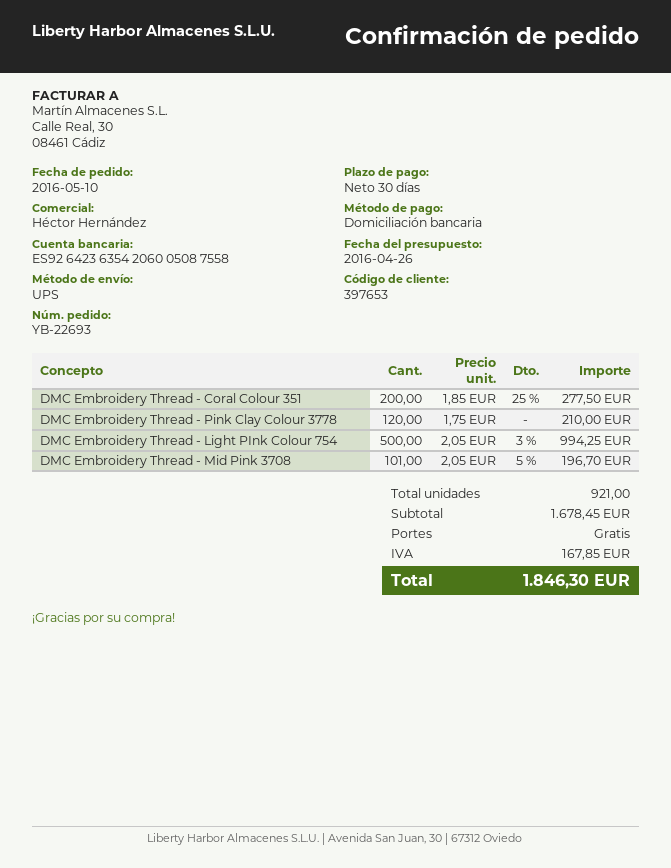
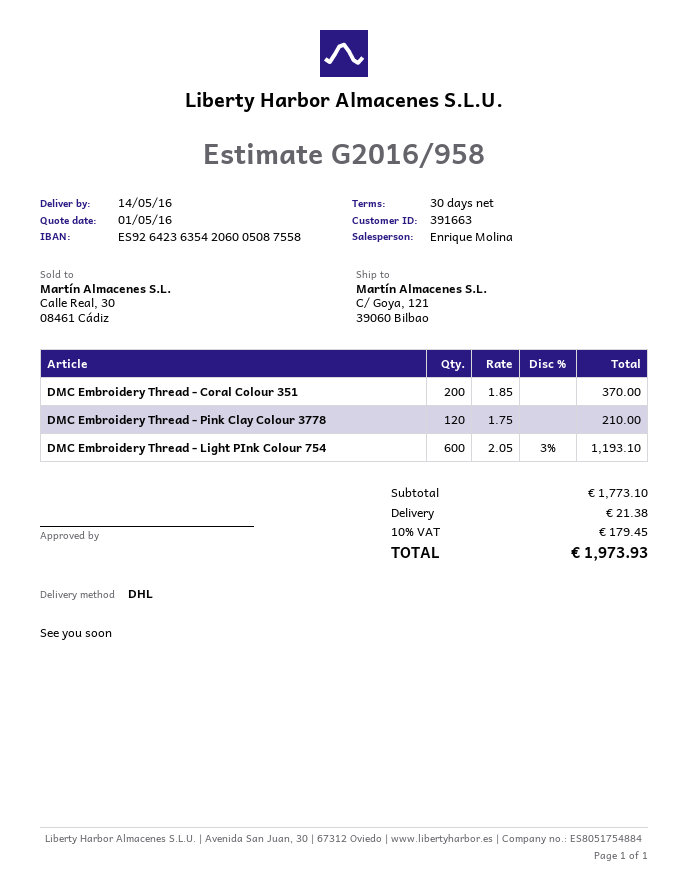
quote date: 2016-04-26 -> 2016-05-01
customer number: 397653 -> 391663
sales rep: Héctor Hernández -> Enrique Molina
shipping method: UPS -> DHL
DMC Embroidery Thread - Coral Colour 351: 200 x 1.85 - 25% = 277.50 -> 200 x 1.85 = 370.00
DMC Embroidery Thread - Light PInk Colour 754: 500 x 2.05 - 3% = 994.25 -> 600 x 2.05 - 3% = 1193.10
DMC Embroidery Thread - Mid Pink 3708: 101 x 2.05 - 5% = 196.70 -> none
subtotal: 1678.45 -> 1773.10
shipping: 0.00 -> 21.38
tax: 167.85 -> 179.45
total: 1846.30 -> 1973.93

